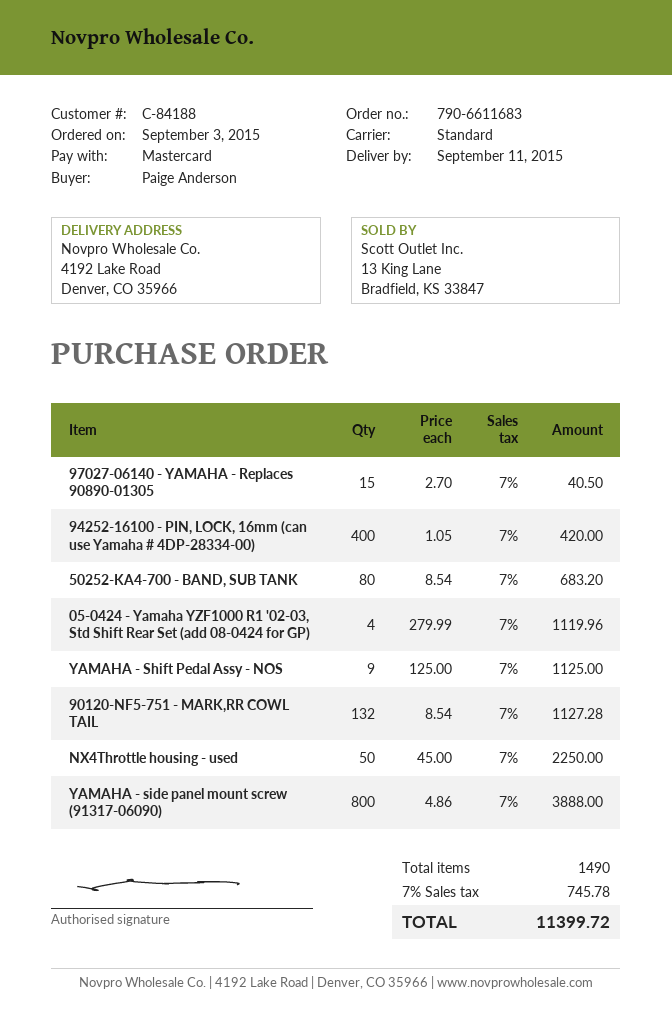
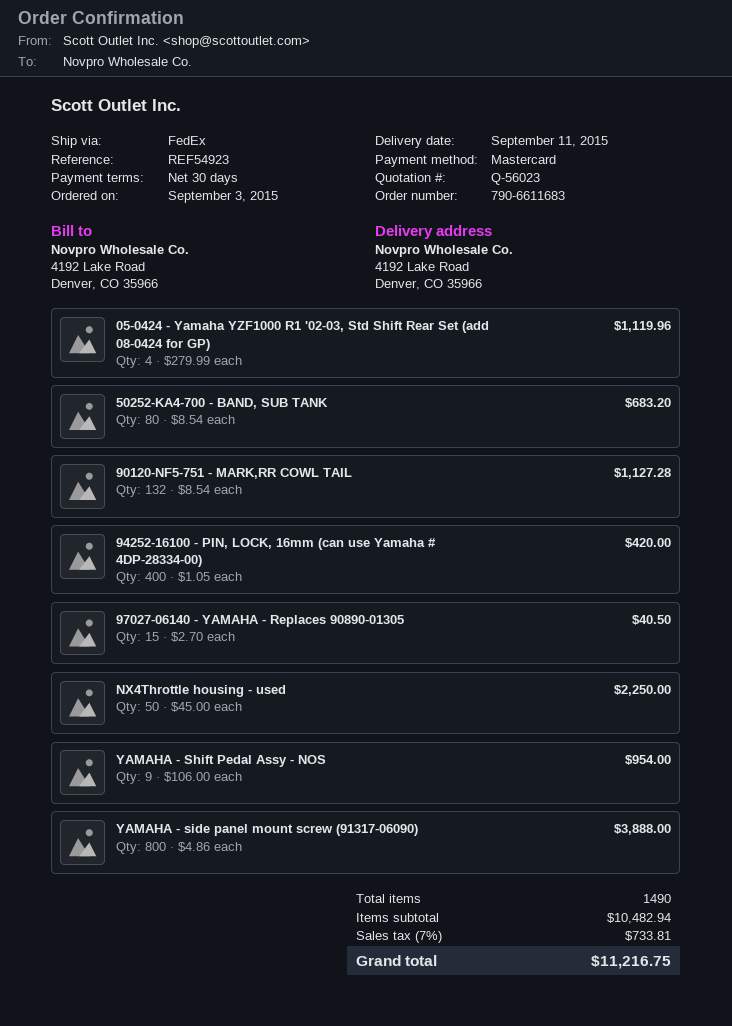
shipping method: standard -> FedEx
YAMAHA - Shift Pedal Assy - NOS: 9 x 125.00 = 1125.00 -> 9 x 106.00 = 954.00
tax: 7% = 745.78 -> 7% = 733.81
total: 11399.72 -> 11216.75

